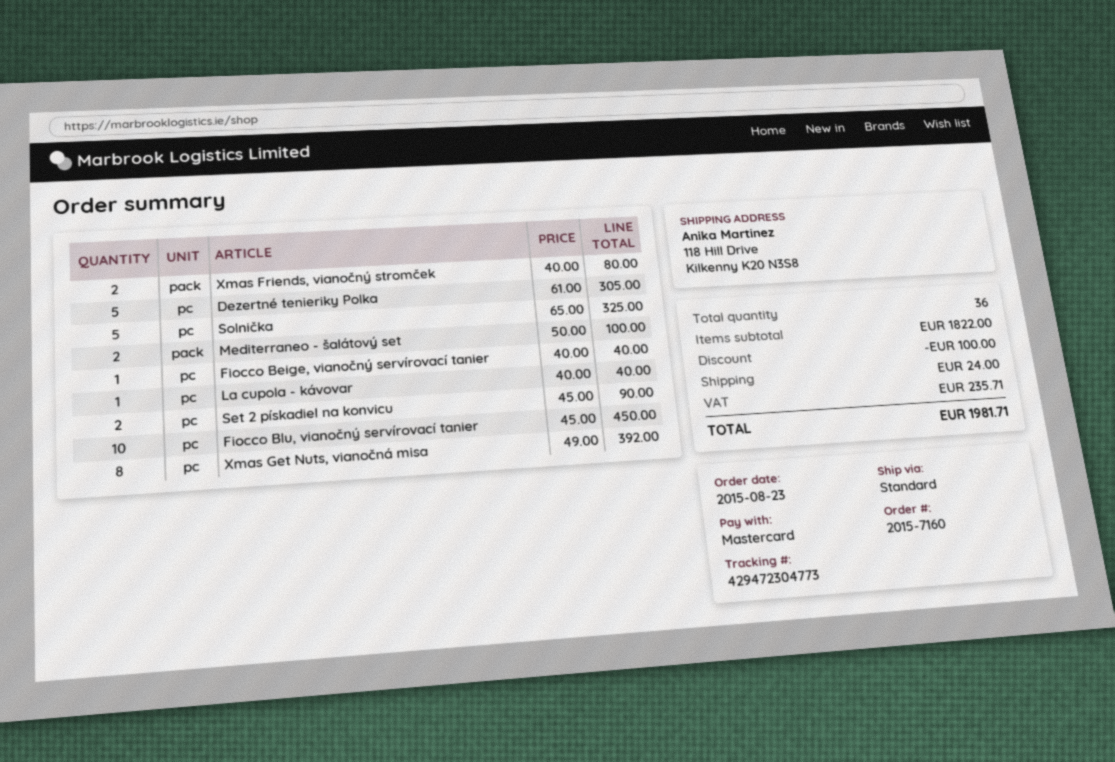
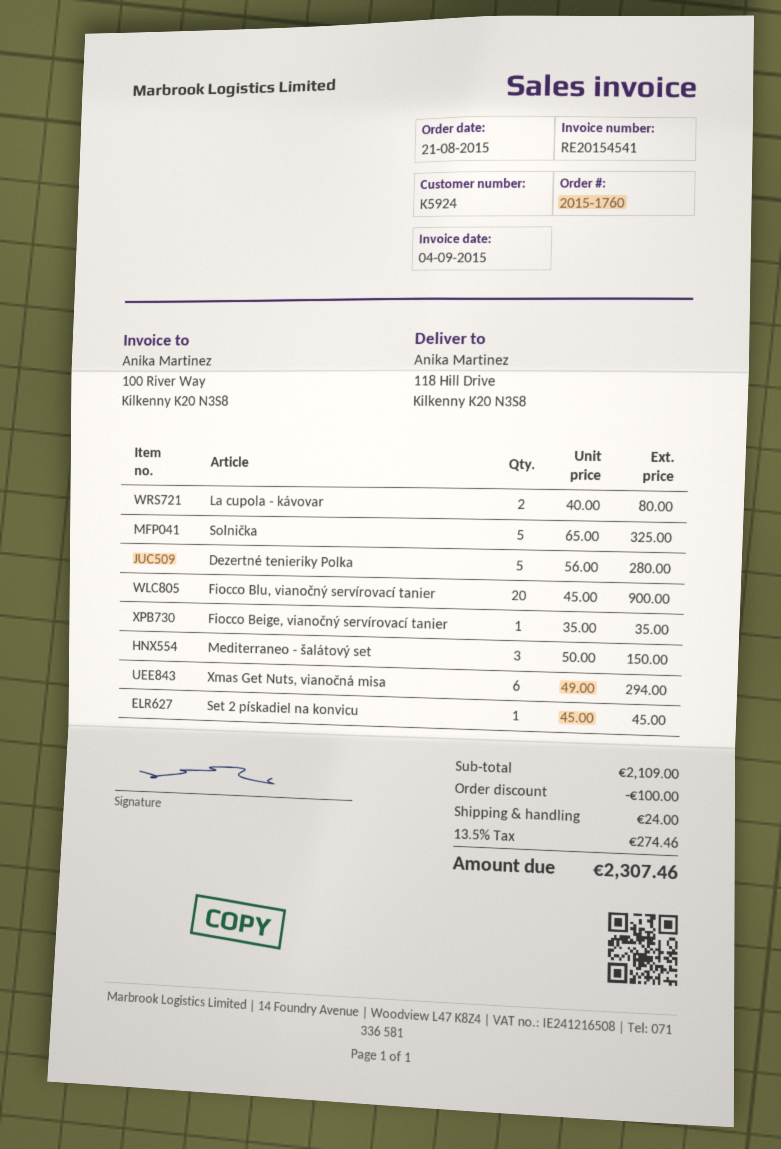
order number: 2015-7160 -> 2015-1760
order date: 2015-08-23 -> 2015-08-21
Xmas Friends, vianočný stromček: 2 x 40.00 = 80.00 -> none
Dezertné tenieriky Polka: 5 x 61.00 = 305.00 -> 5 x 56.00 = 280.00
Mediterraneo - šalátový set: 2 x 50.00 = 100.00 -> 3 x 50.00 = 150.00
Fiocco Beige, vianočný servírovací tanier: 1 x 40.00 = 40.00 -> 1 x 35.00 = 35.00
La cupola - kávovar: 1 x 40.00 = 40.00 -> 2 x 40.00 = 80.00
Set 2 pískadiel na konvicu: 2 x 45.00 = 90.00 -> 1 x 45.00 = 45.00
Fiocco Blu, vianočný servírovací tanier: 10 x 45.00 = 450.00 -> 20 x 45.00 = 900.00
Xmas Get Nuts, vianočná misa: 8 x 49.00 = 392.00 -> 6 x 49.00 = 294.00
subtotal: 1822.00 -> 2109.00
tax: 235.71 -> 274.46
total: 1981.71 -> 2307.46

